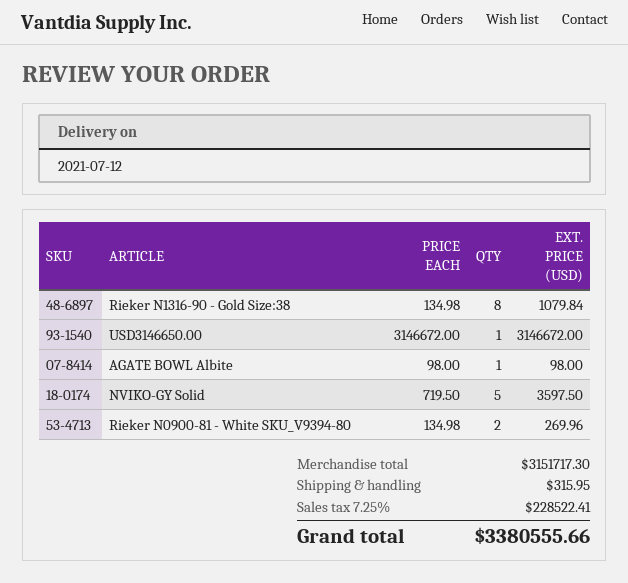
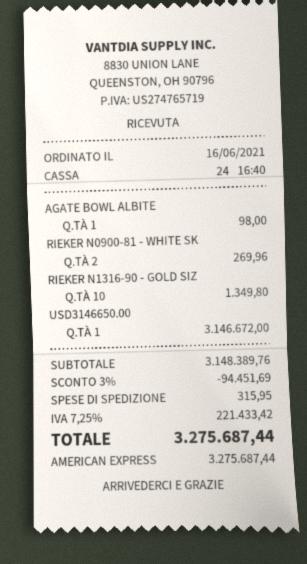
Rieker N1316-90 - Gold Size:38: 8 for 1079.84 -> 10 for 1349.80
NVIKO-GY Solid: 5 for 3597.50 -> none
subtotal: 3151717.30 -> 3148389.76
discount: none -> 3% = 94451.69
tax: 7.25% = 228522.41 -> 7.25% = 221433.42
total: 3380555.66 -> 3275687.44

